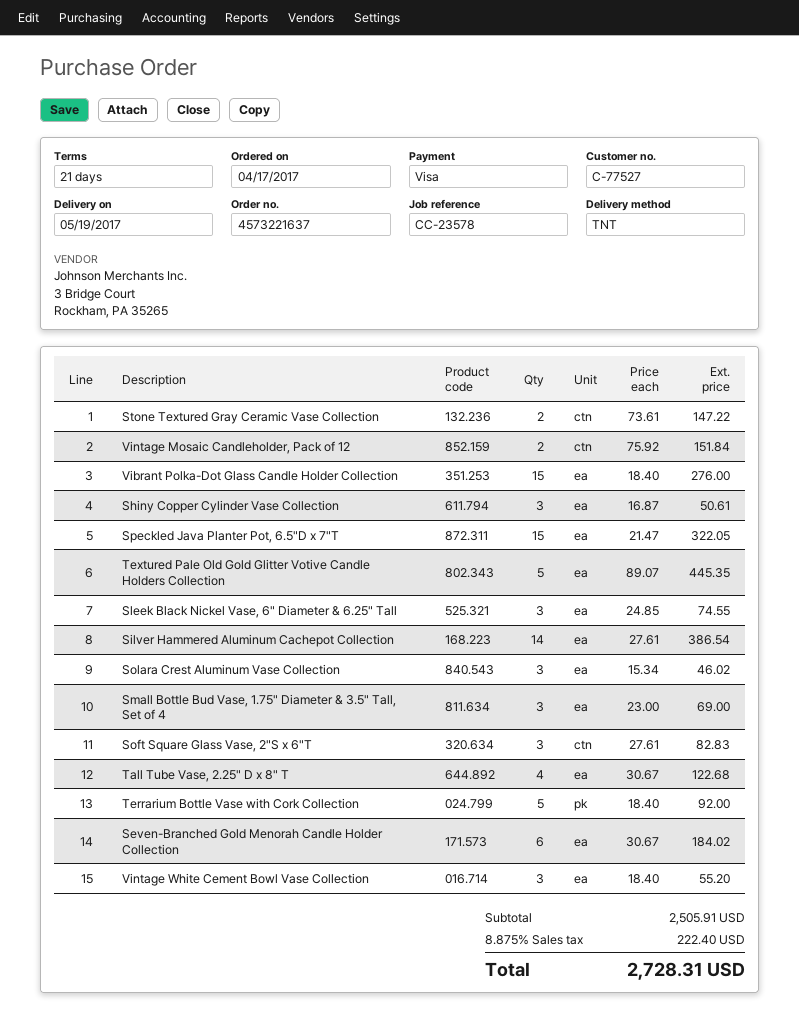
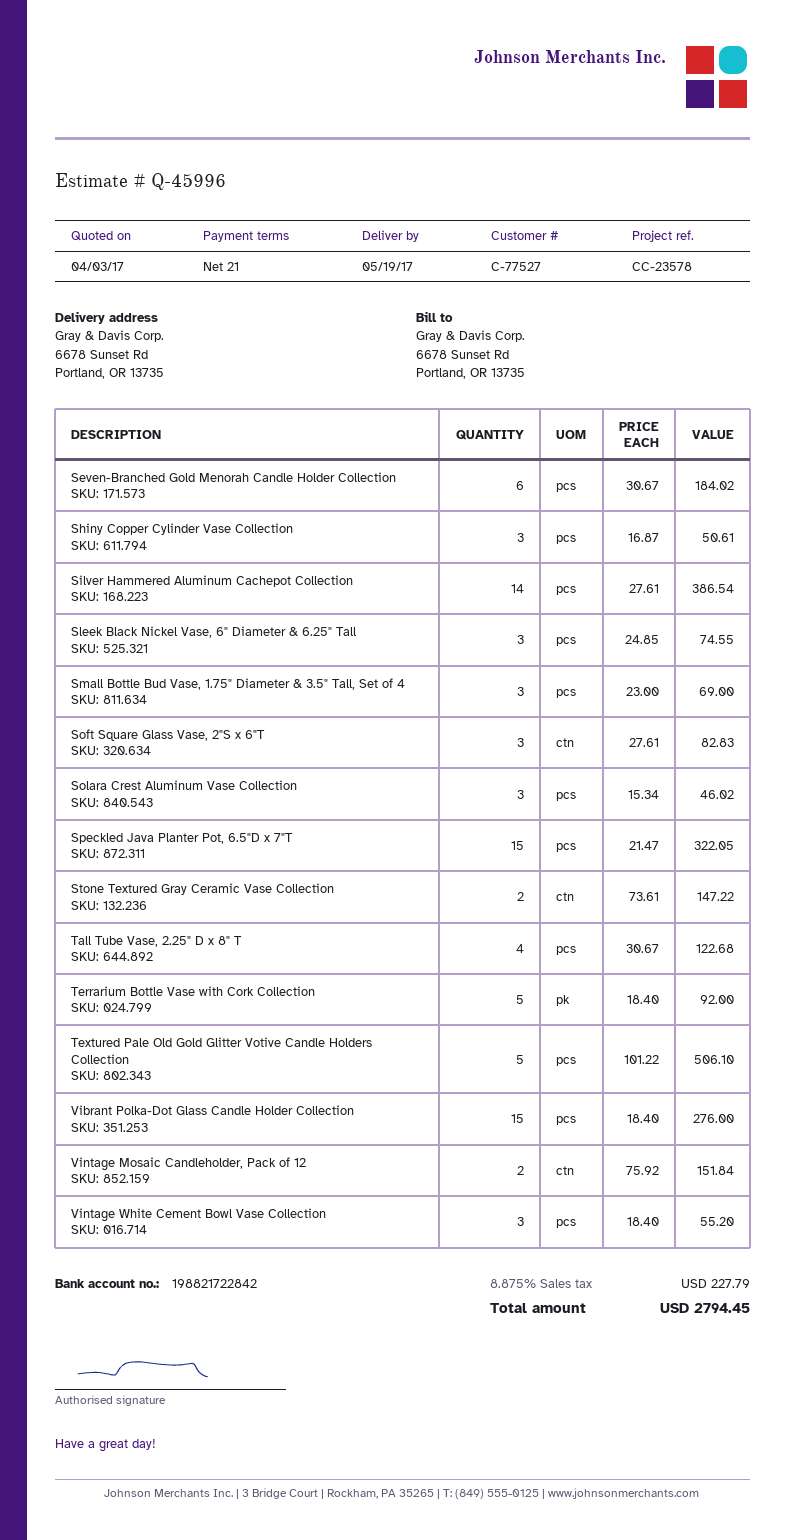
Textured Pale Old Gold Glitter Votive Candle Holders Collection: 5 x 89.07 = 445.35 -> 5 x 101.22 = 506.10
tax: 8.875% = 222.40 -> 8.875% = 227.79
total: 2728.31 -> 2794.45

